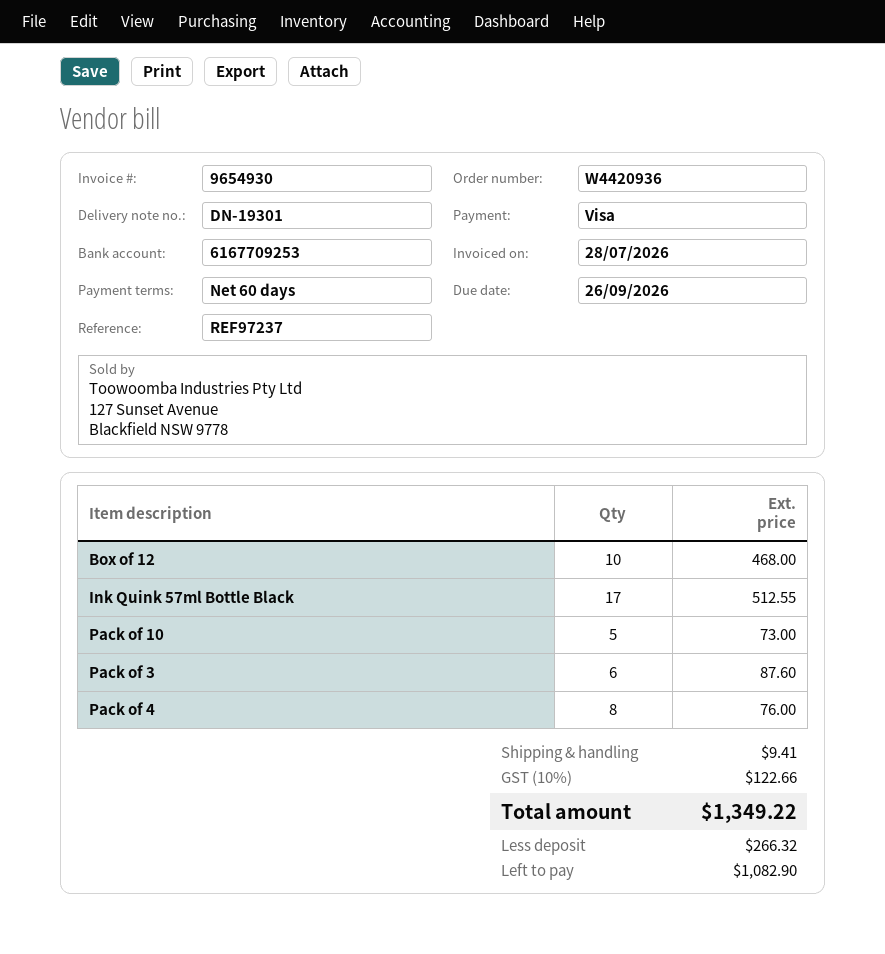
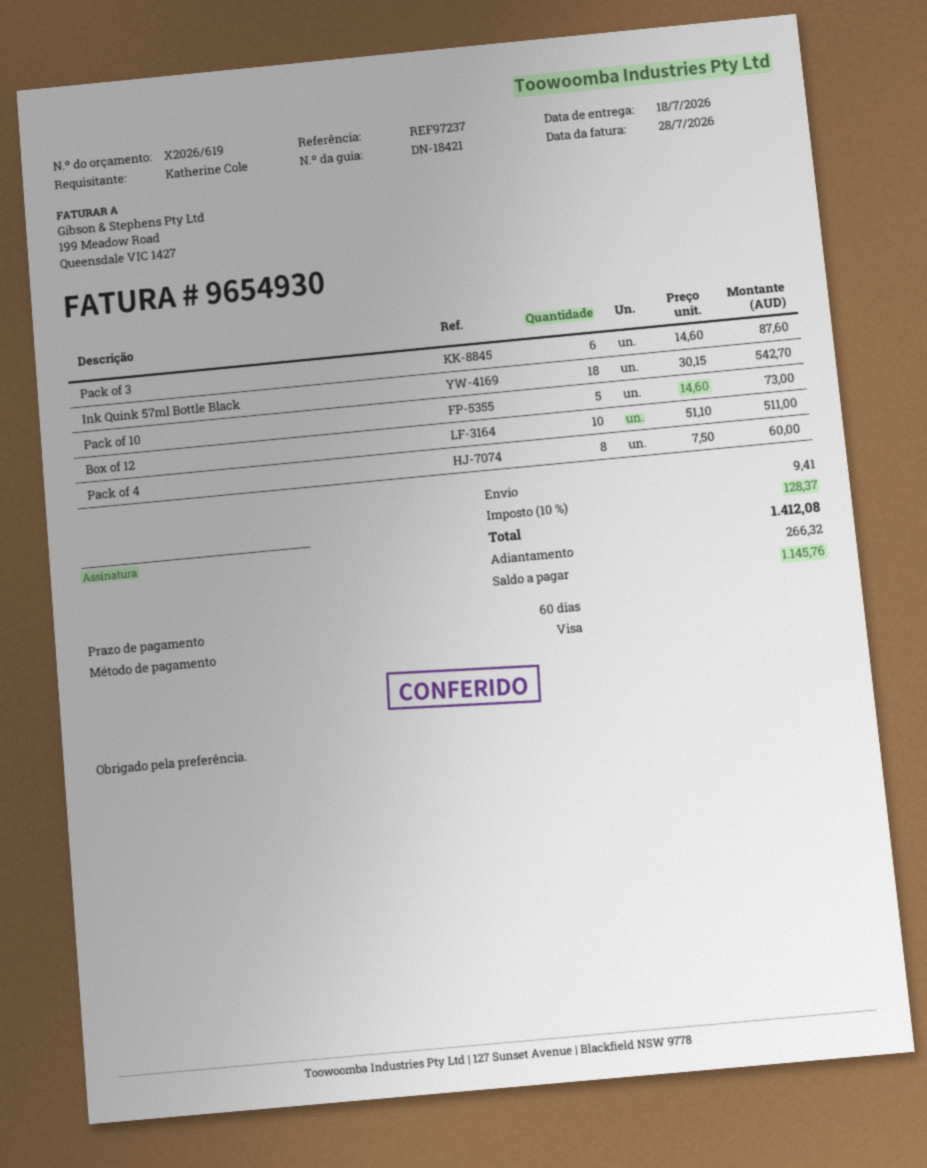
delivery note number: DN-19301 -> DN-18421
Box of 12: 10 for 468.00 -> 10 for 511.00
Ink Quink 57ml Bottle Black: 17 for 512.55 -> 18 for 542.70
Pack of 4: 8 for 76.00 -> 8 for 60.00
tax: 10% = 122.66 -> 10% = 128.37
total: 1349.22 -> 1412.08
balance: 1082.90 -> 1145.76

